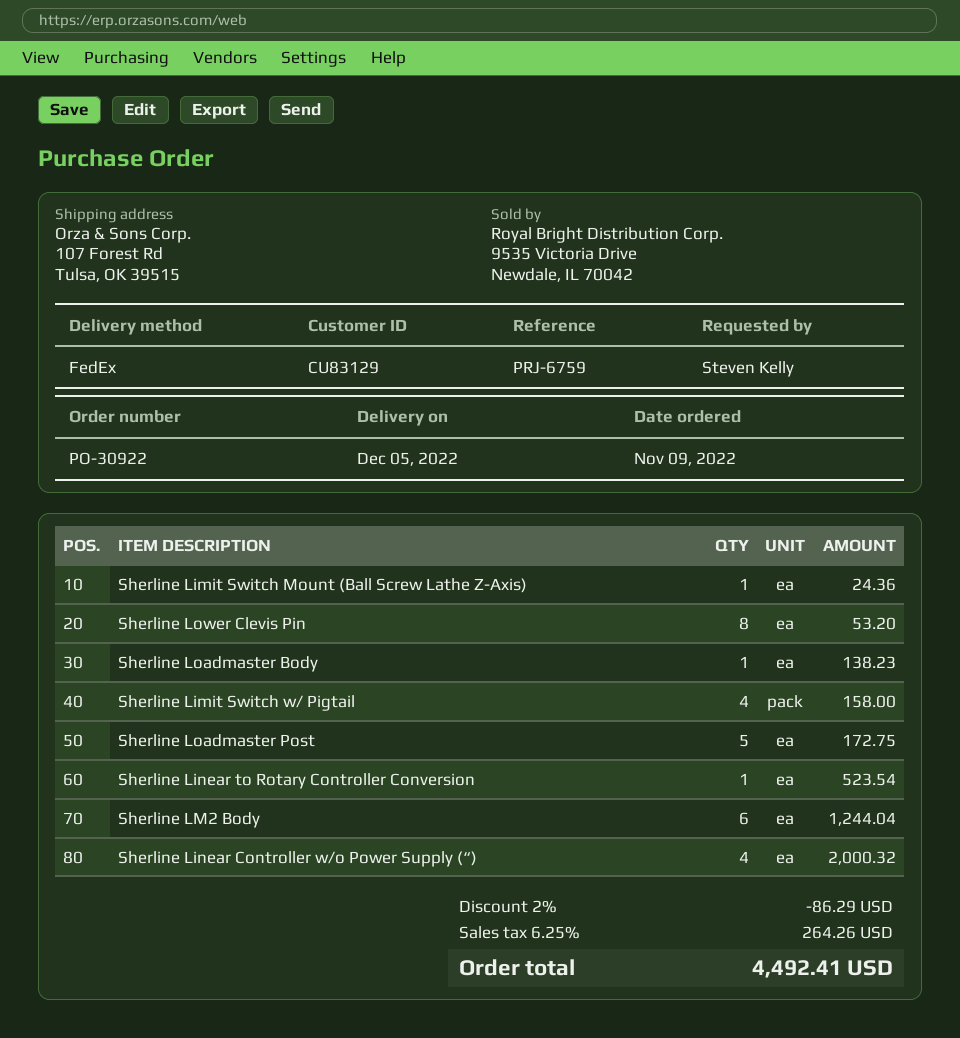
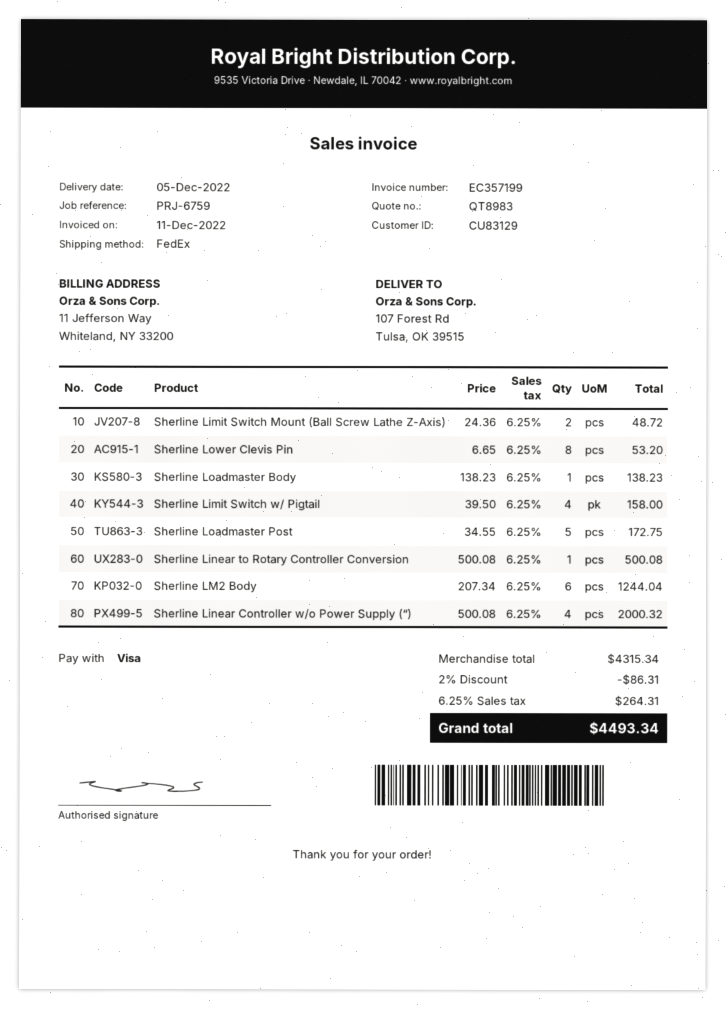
Sherline Limit Switch Mount (Ball Screw Lathe Z-Axis): 1 for 24.36 -> 2 for 48.72
Sherline Linear to Rotary Controller Conversion: 1 for 523.54 -> 1 for 500.08
discount: 2% = 86.29 -> 2% = 86.31
tax: 6.25% = 264.26 -> 6.25% = 264.31
total: 4492.41 -> 4493.34

